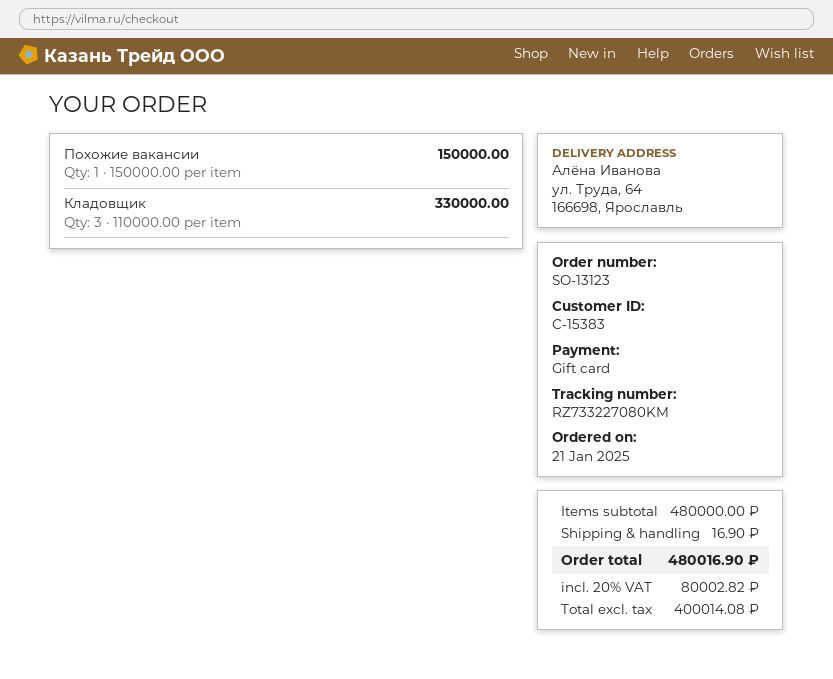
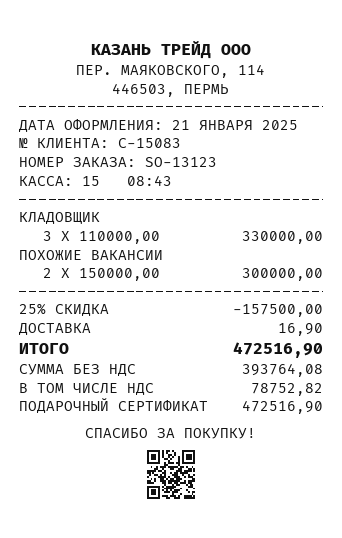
customer number: C-15383 -> C-15083
Похожие вакансии: 1 x 150000.00 = 150000.00 -> 2 x 150000.00 = 300000.00
discount: none -> 25% = 157500.00
net: 400014.08 -> 393764.08
tax: 80002.82 -> 78752.82
total: 480016.90 -> 472516.90

